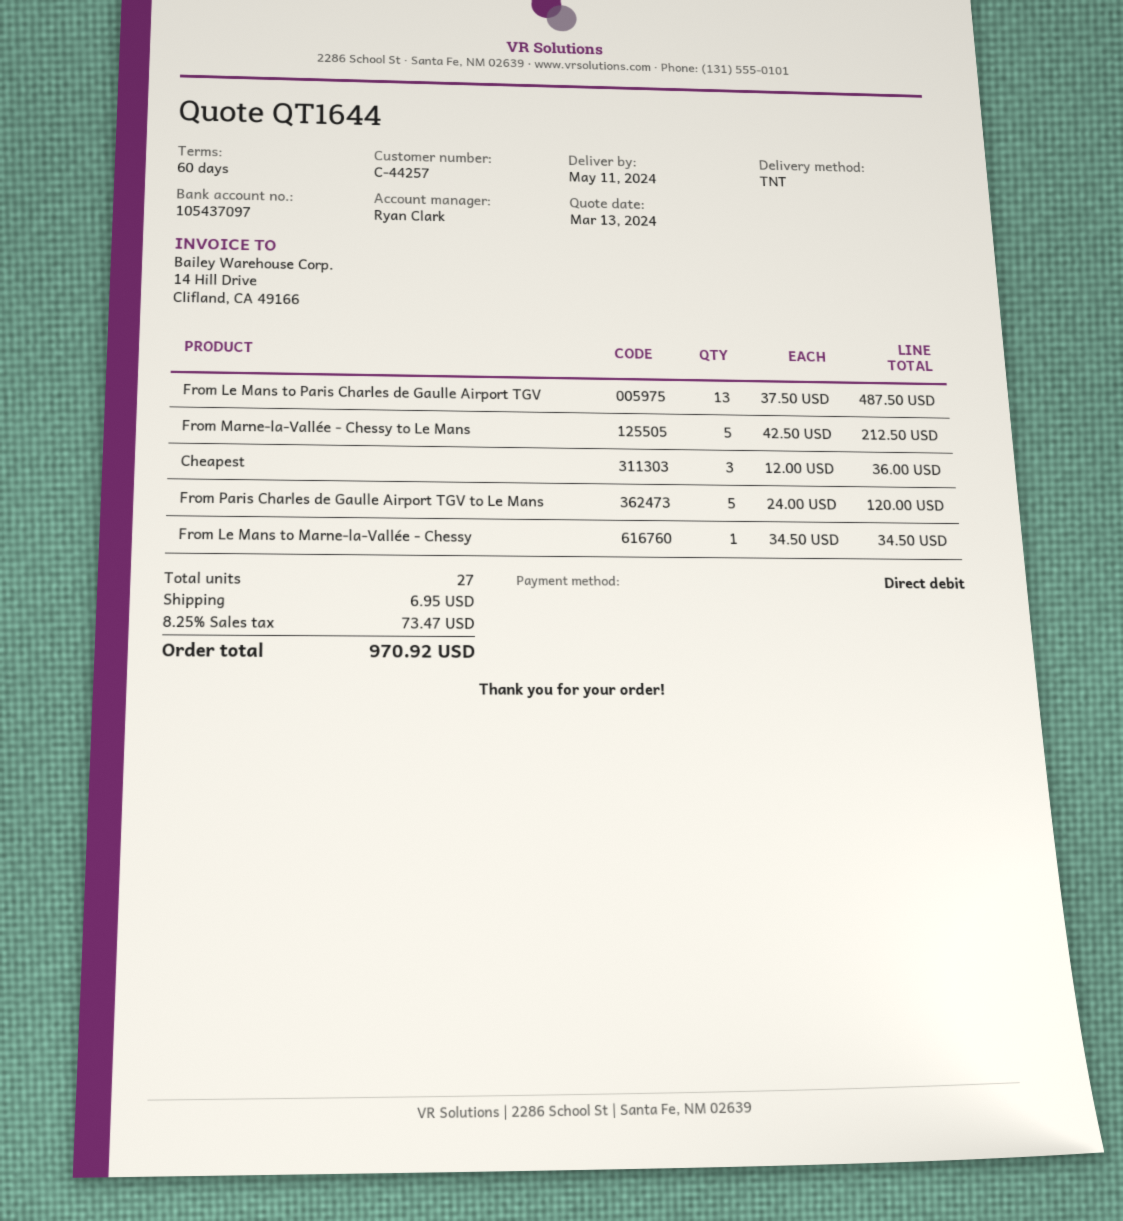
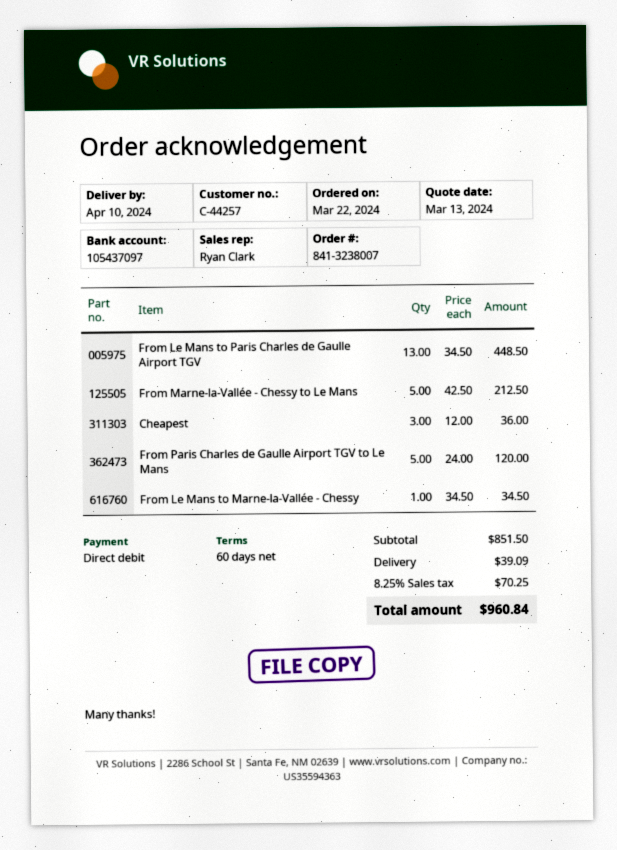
delivery date: 2024-05-11 -> 2024-04-10
From Le Mans to Paris Charles de Gaulle Airport TGV: 13 x 37.50 = 487.50 -> 13 x 34.50 = 448.50
shipping: 6.95 -> 39.09
tax: 8.25% = 73.47 -> 8.25% = 70.25
total: 970.92 -> 960.84

